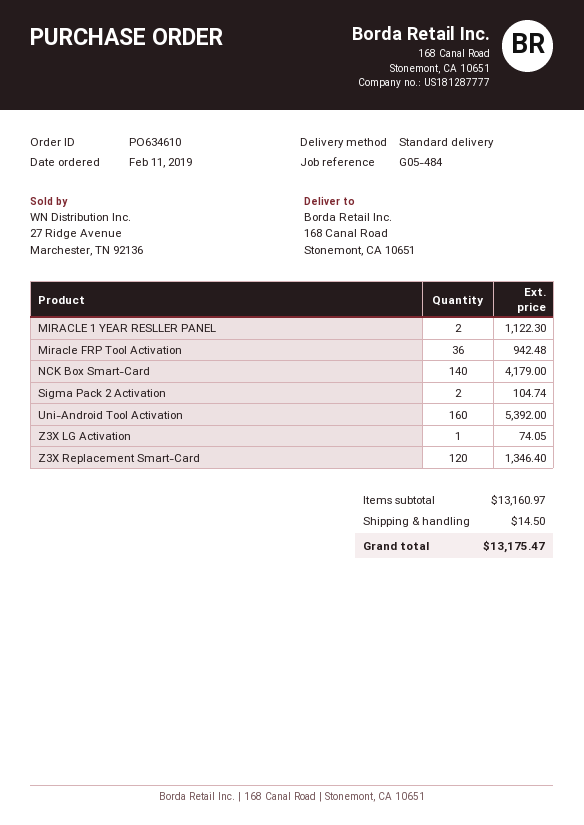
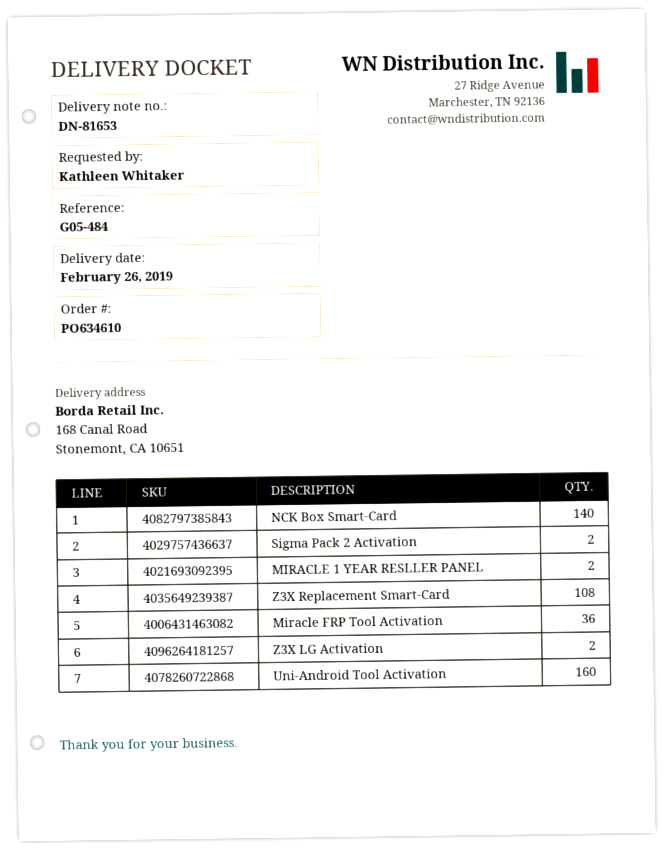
Z3X LG Activation: 1 -> 2
Z3X Replacement Smart-Card: 120 -> 108

